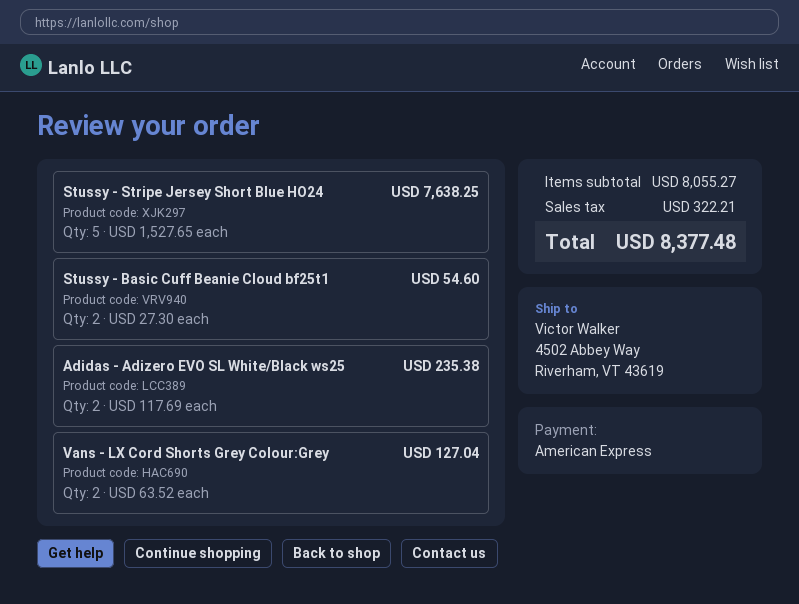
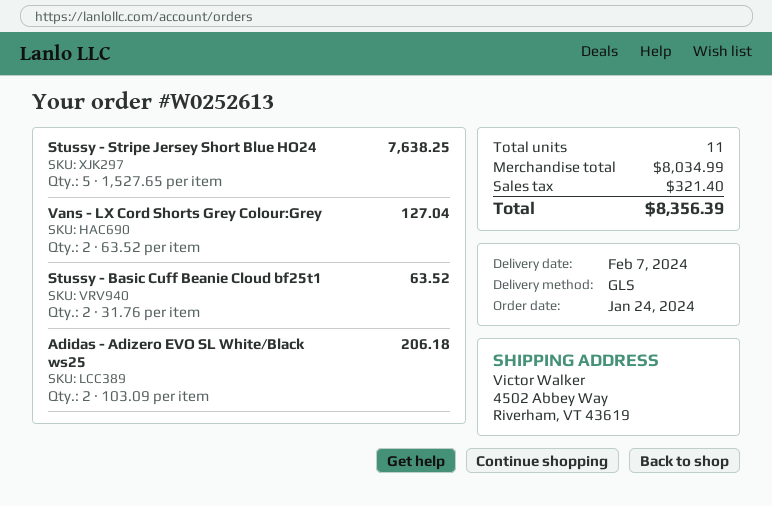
Stussy - Basic Cuff Beanie Cloud bf25t1: 2 x 27.30 = 54.60 -> 2 x 31.76 = 63.52
Adidas - Adizero EVO SL White/Black ws25: 2 x 117.69 = 235.38 -> 2 x 103.09 = 206.18
subtotal: 8055.27 -> 8034.99
tax: 322.21 -> 321.40
total: 8377.48 -> 8356.39

